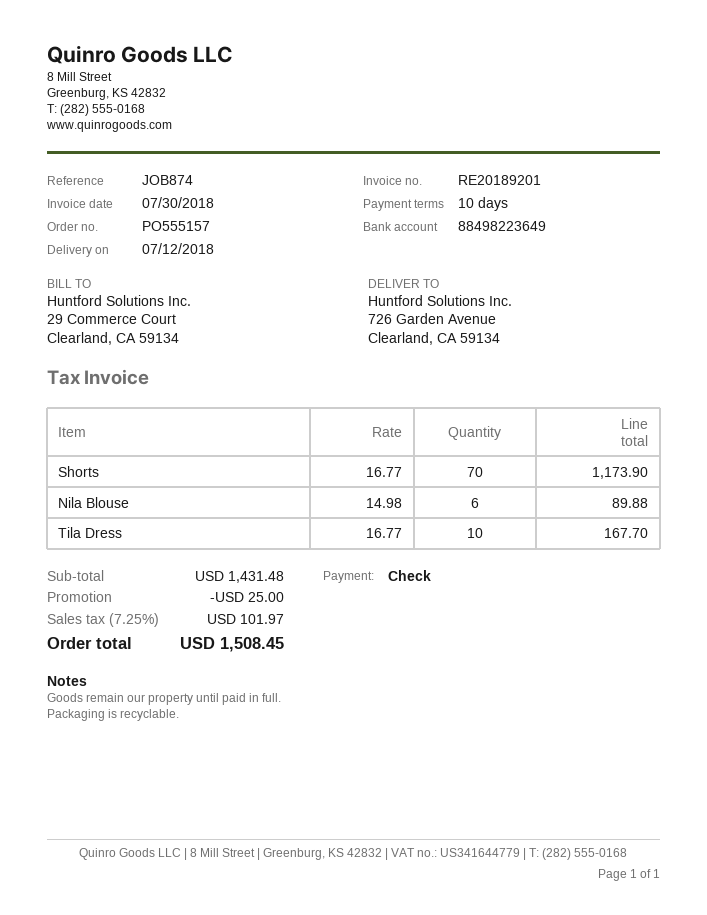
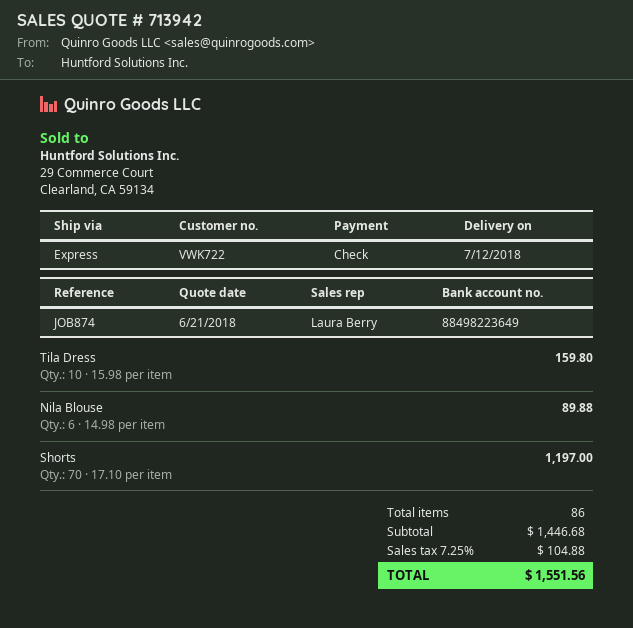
Shorts: 70 x 16.77 = 1173.90 -> 70 x 17.10 = 1197.00
Tila Dress: 10 x 16.77 = 167.70 -> 10 x 15.98 = 159.80
subtotal: 1431.48 -> 1446.68
discount: 25.00 -> none
tax: 7.25% = 101.97 -> 7.25% = 104.88
total: 1508.45 -> 1551.56

